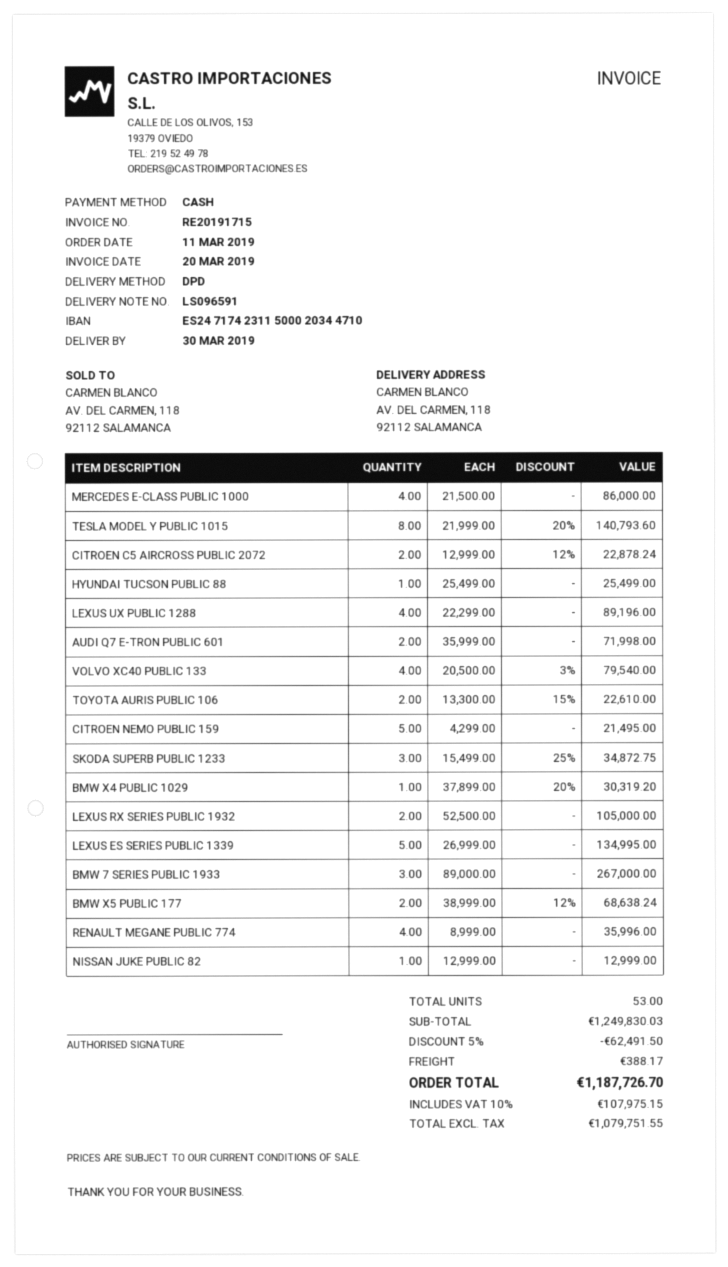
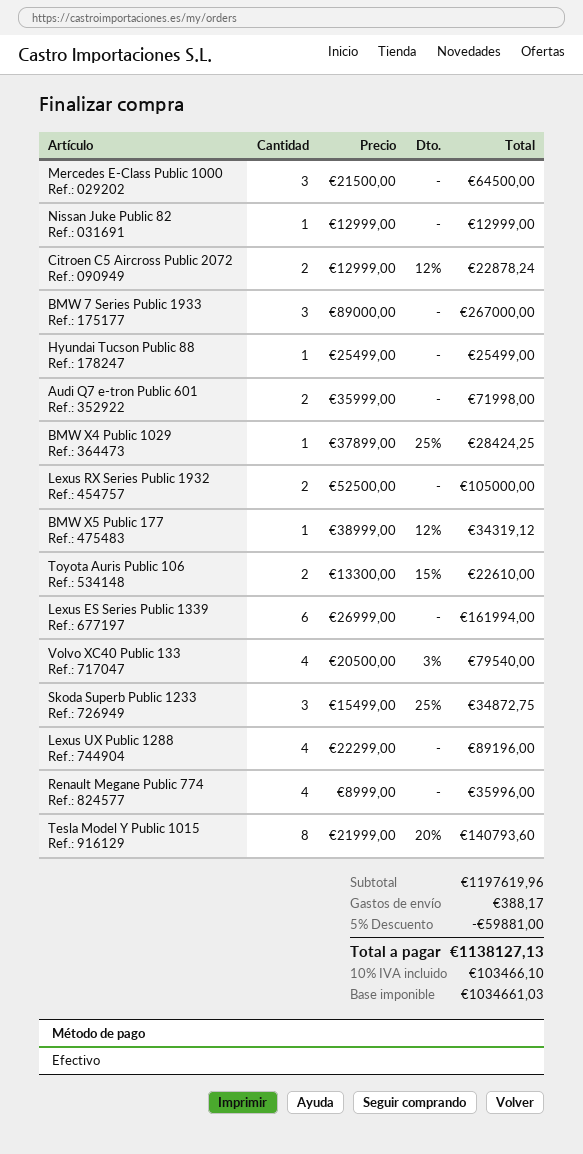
MERCEDES E-CLASS PUBLIC 1000: 4 x 21500.00 = 86000.00 -> 3 x 21500.00 = 64500.00
CITROEN NEMO PUBLIC 159: 5 x 4299.00 = 21495.00 -> none
BMW X4 PUBLIC 1029: 1 x 37899.00 - 20% = 30319.20 -> 1 x 37899.00 - 25% = 28424.25
LEXUS ES SERIES PUBLIC 1339: 5 x 26999.00 = 134995.00 -> 6 x 26999.00 = 161994.00
BMW X5 PUBLIC 177: 2 x 38999.00 - 12% = 68638.24 -> 1 x 38999.00 - 12% = 34319.12
subtotal: 1249830.03 -> 1197619.96
discount: 5% = 62491.50 -> 5% = 59881.00
net: 1079751.55 -> 1034661.03
tax: 10% = 107975.15 -> 10% = 103466.10
total: 1187726.70 -> 1138127.13

